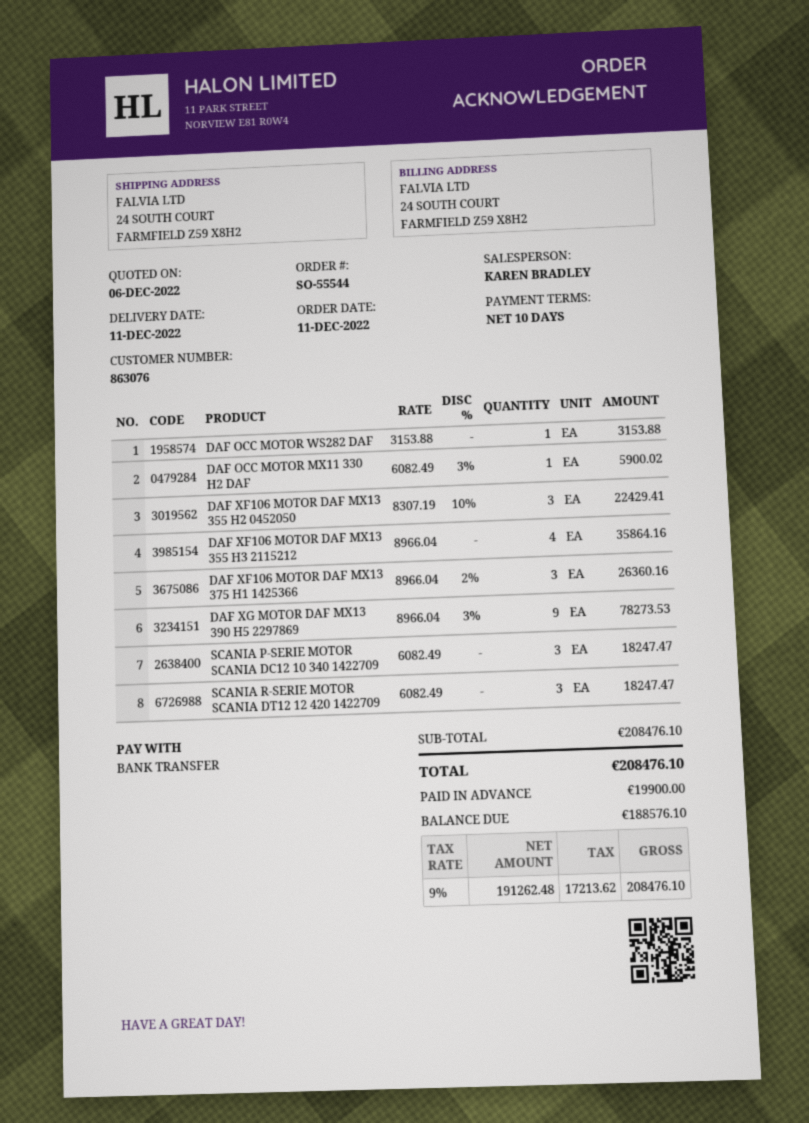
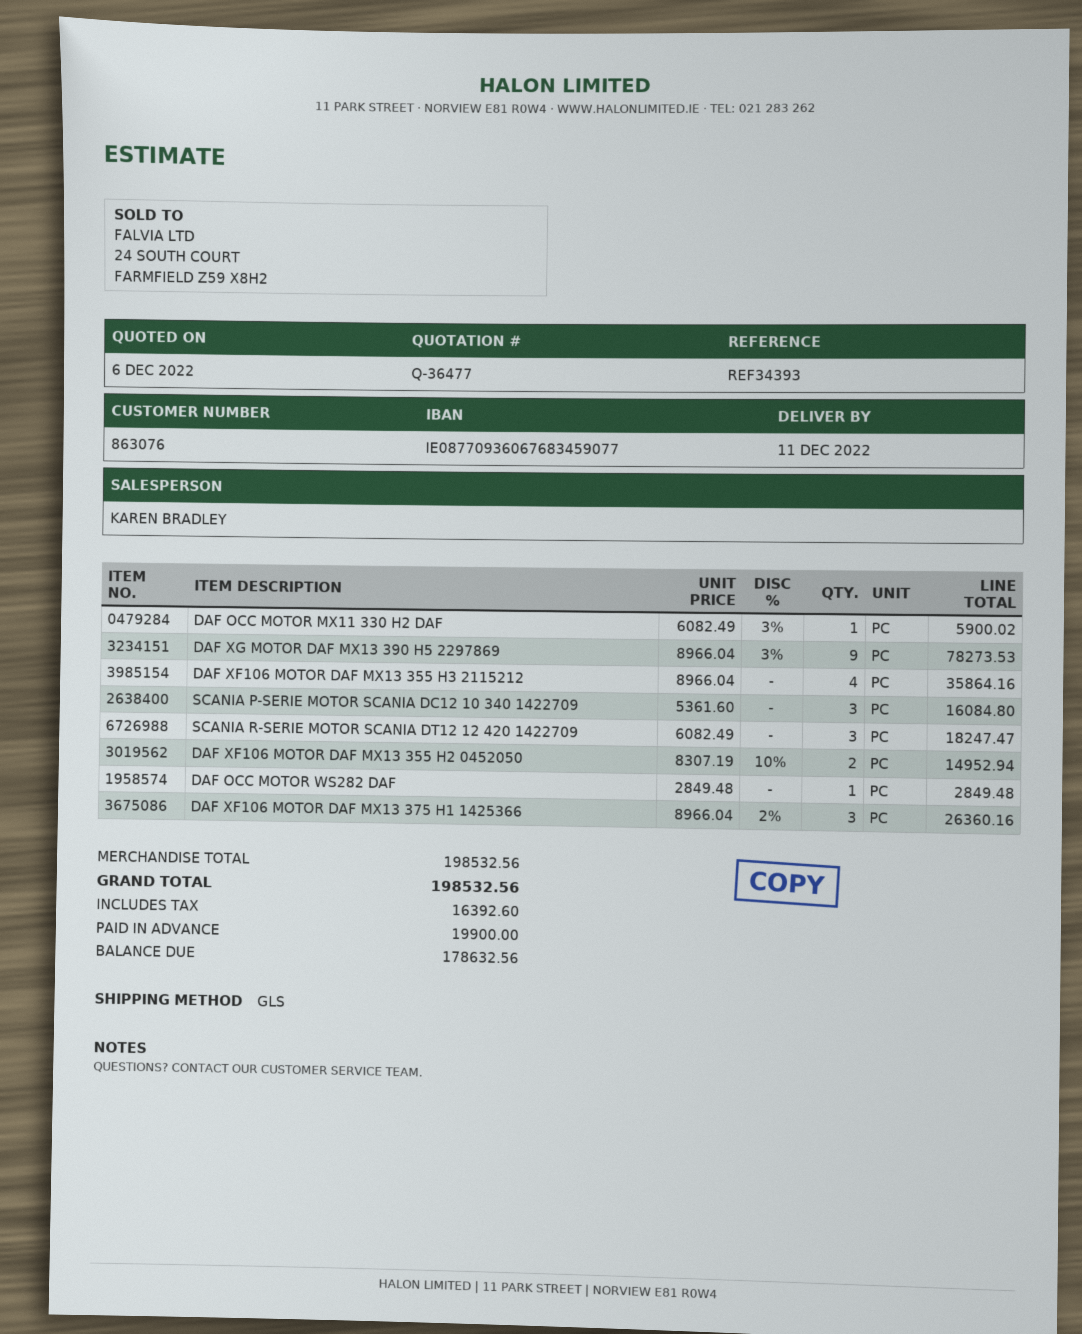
DAF OCC MOTOR WS282 DAF: 1 x 3153.88 = 3153.88 -> 1 x 2849.48 = 2849.48
DAF XF106 MOTOR DAF MX13 355 H2 0452050: 3 x 8307.19 - 10% = 22429.41 -> 2 x 8307.19 - 10% = 14952.94
SCANIA P-SERIE MOTOR SCANIA DC12 10 340 1422709: 3 x 6082.49 = 18247.47 -> 3 x 5361.60 = 16084.80
subtotal: 208476.10 -> 198532.56
tax: 17213.62 -> 16392.60
total: 208476.10 -> 198532.56
balance: 188576.10 -> 178632.56

